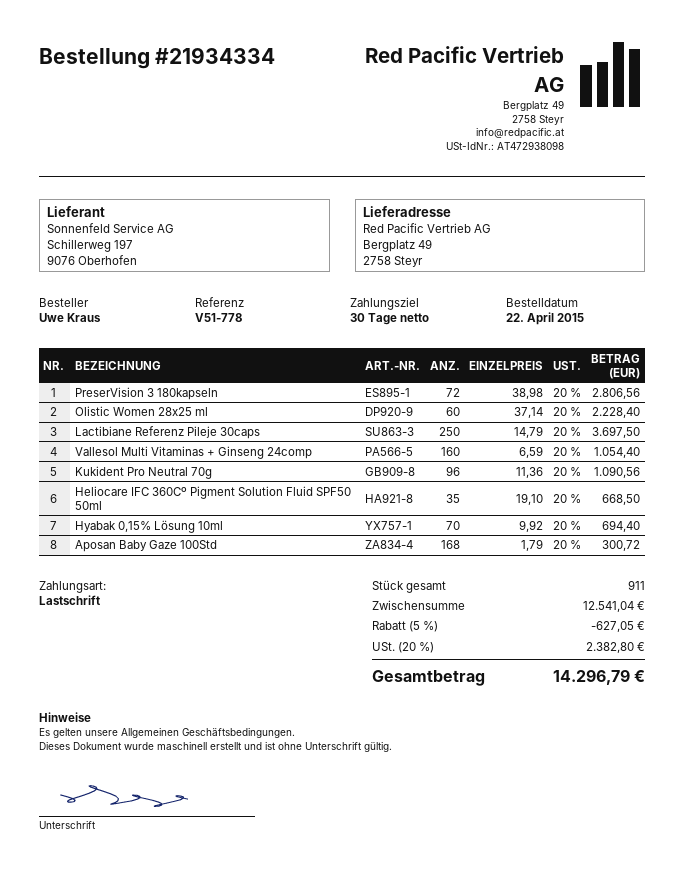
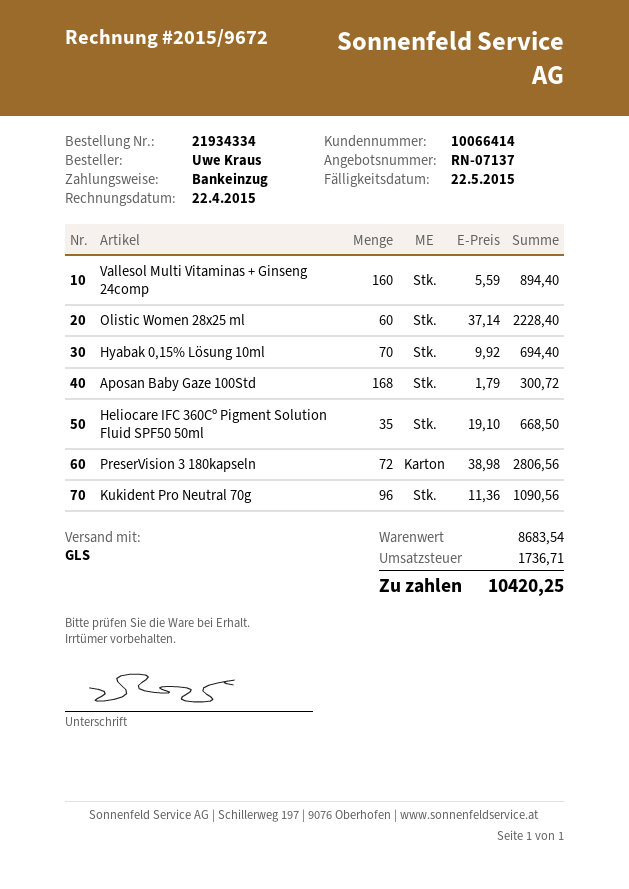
Lactibiane Referenz Pileje 30caps: 250 x 14.79 = 3697.50 -> none
Vallesol Multi Vitaminas + Ginseng 24comp: 160 x 6.59 = 1054.40 -> 160 x 5.59 = 894.40
subtotal: 12541.04 -> 8683.54
discount: 5% = 627.05 -> none
tax: 2382.80 -> 1736.71
total: 14296.79 -> 10420.25

